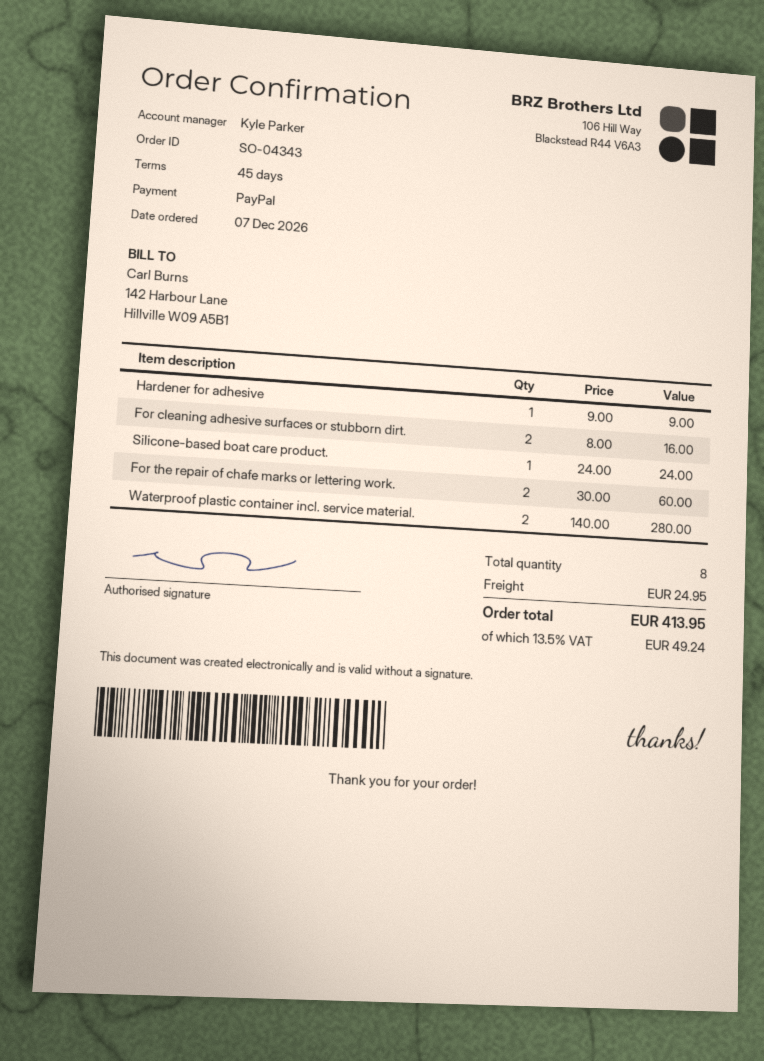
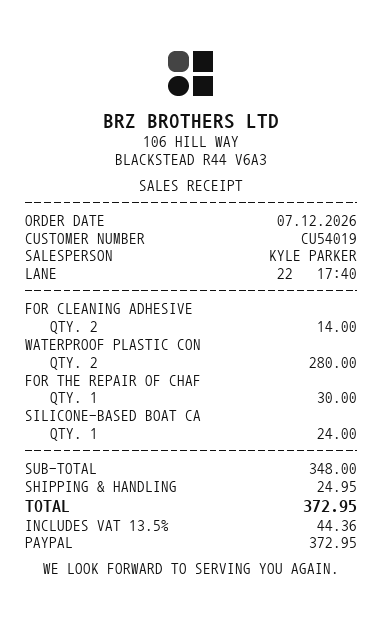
Hardener for adhesive: 1 for 9.00 -> none
For cleaning adhesive surfaces or stubborn dirt.: 2 for 16.00 -> 2 for 14.00
For the repair of chafe marks or lettering work.: 2 for 60.00 -> 1 for 30.00
tax: 13.5% = 49.24 -> 13.5% = 44.36
total: 413.95 -> 372.95

